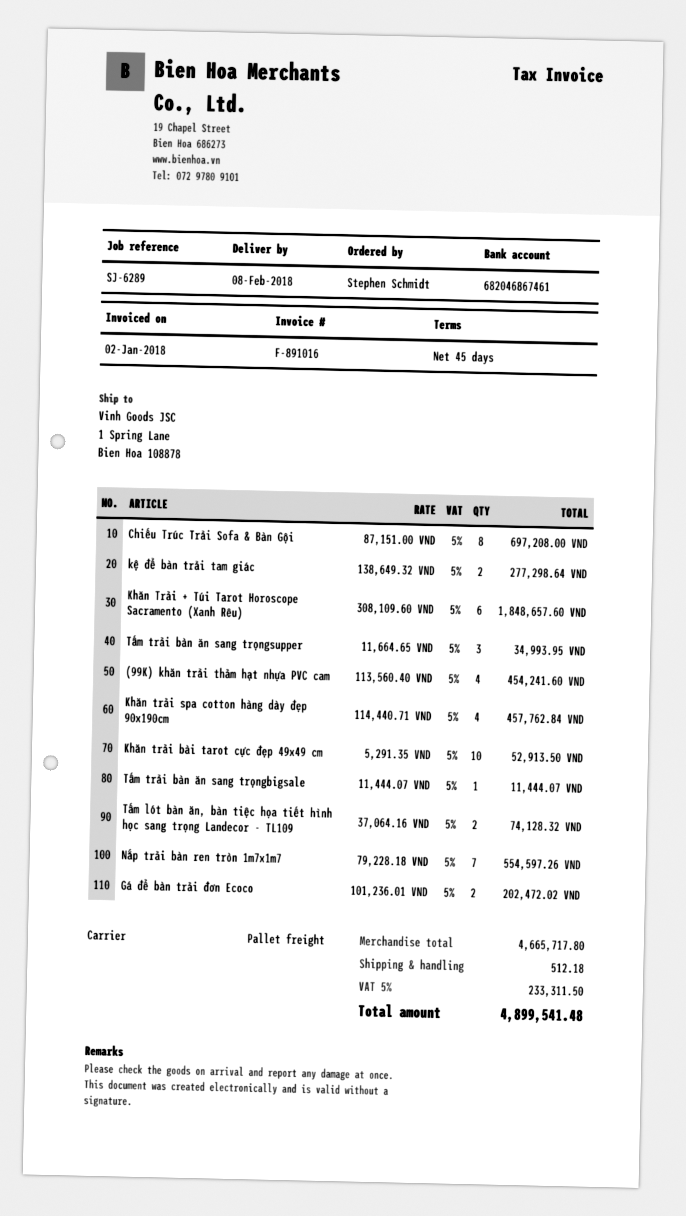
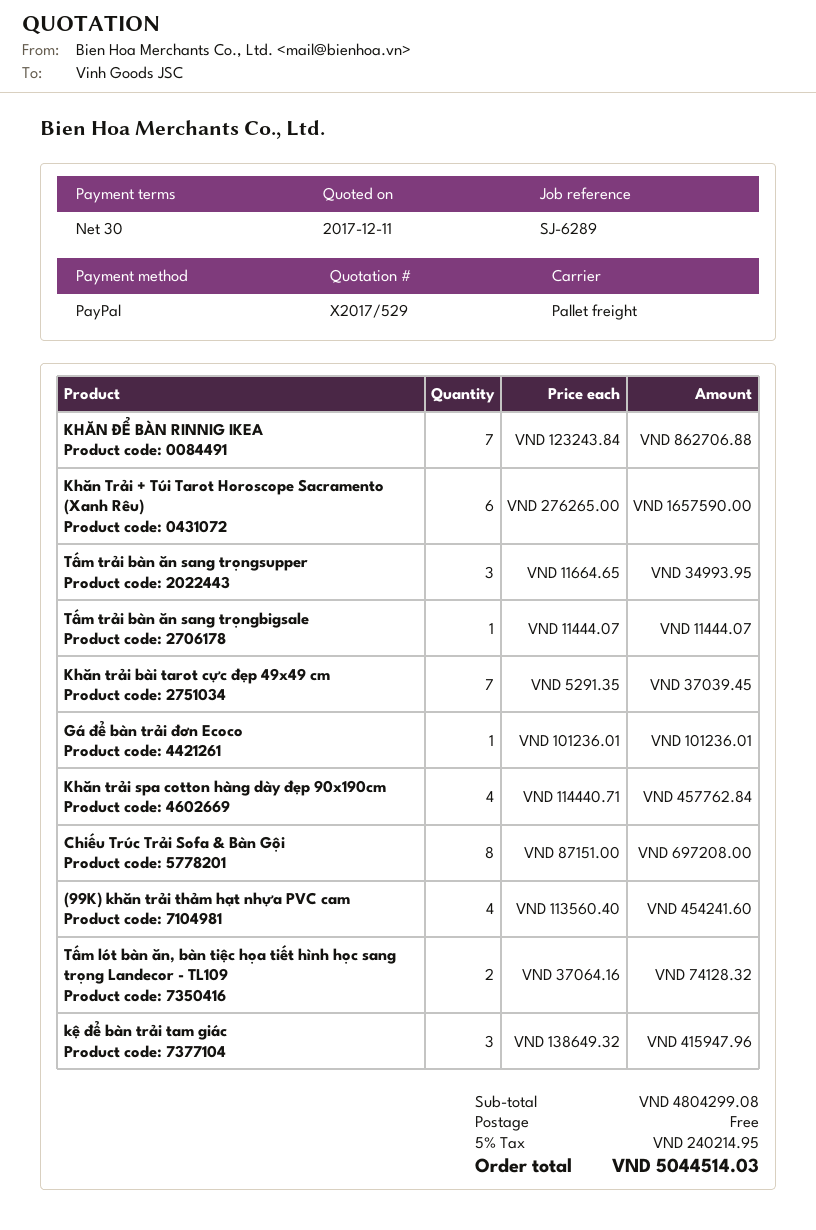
payment terms: 45 days -> 30 days
kệ để bàn trải tam giác: 2 x 138649.32 = 277298.64 -> 3 x 138649.32 = 415947.96
Khăn Trải + Túi Tarot Horoscope Sacramento (Xanh Rêu): 6 x 308109.60 = 1848657.60 -> 6 x 276265.00 = 1657590.00
Khăn trải bài tarot cực đẹp 49x49 cm: 10 x 5291.35 = 52913.50 -> 7 x 5291.35 = 37039.45
Nắp trải bàn ren tròn 1m7x1m7: 7 x 79228.18 = 554597.26 -> none
Gá để bàn trải đơn Ecoco: 2 x 101236.01 = 202472.02 -> 1 x 101236.01 = 101236.01
KHĂN ĐỂ BÀN RINNIG IKEA: none -> 7 x 123243.84 = 862706.88
subtotal: 4665717.80 -> 4804299.08
shipping: 512.18 -> 0.00
tax: 5% = 233311.50 -> 5% = 240214.95
total: 4899541.48 -> 5044514.03

